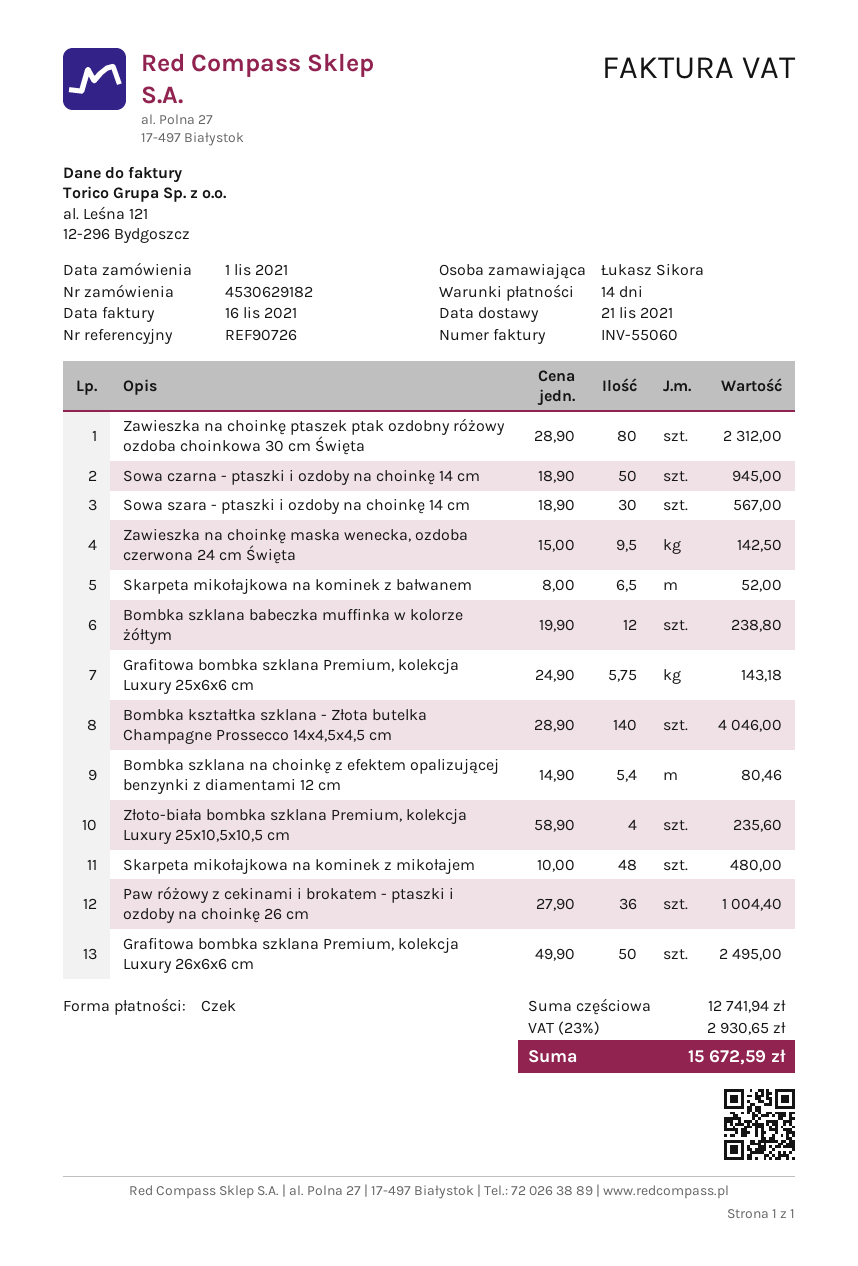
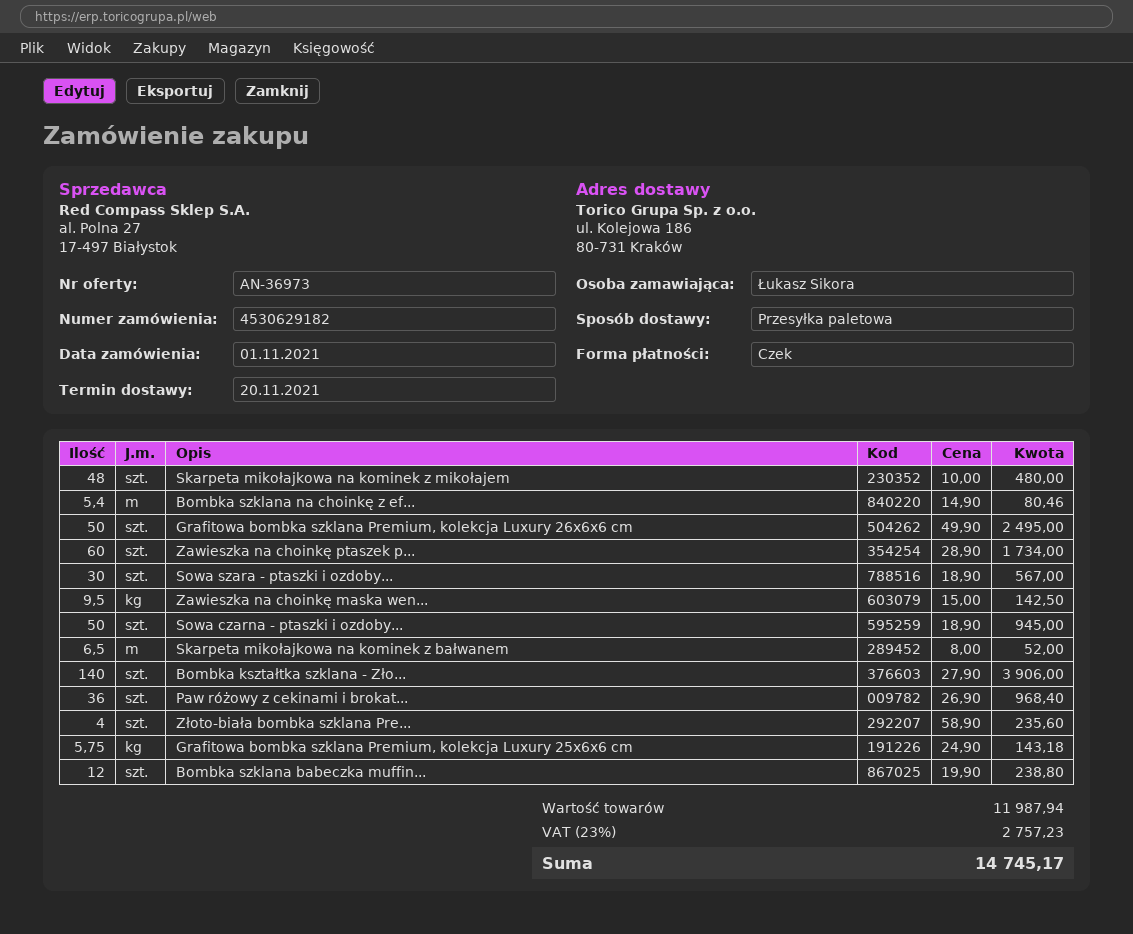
delivery date: 2021-11-21 -> 2021-11-20
Zawieszka na choinkę ptaszek ptak ozdobny różowy ozdoba choinkowa 30 cm Święta: 80 x 28.90 = 2312.00 -> 60 x 28.90 = 1734.00
Bombka kształtka szklana - Złota butelka Champagne Prossecco 14x4,5x4,5 cm: 140 x 28.90 = 4046.00 -> 140 x 27.90 = 3906.00
Paw różowy z cekinami i brokatem - ptaszki i ozdoby na choinkę 26 cm: 36 x 27.90 = 1004.40 -> 36 x 26.90 = 968.40
subtotal: 12741.94 -> 11987.94
tax: 23% = 2930.65 -> 23% = 2757.23
total: 15672.59 -> 14745.17

